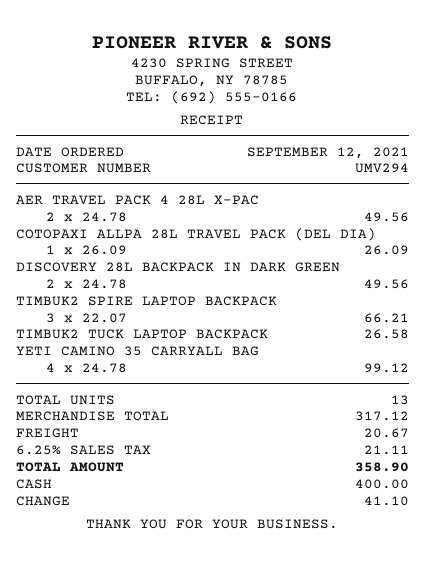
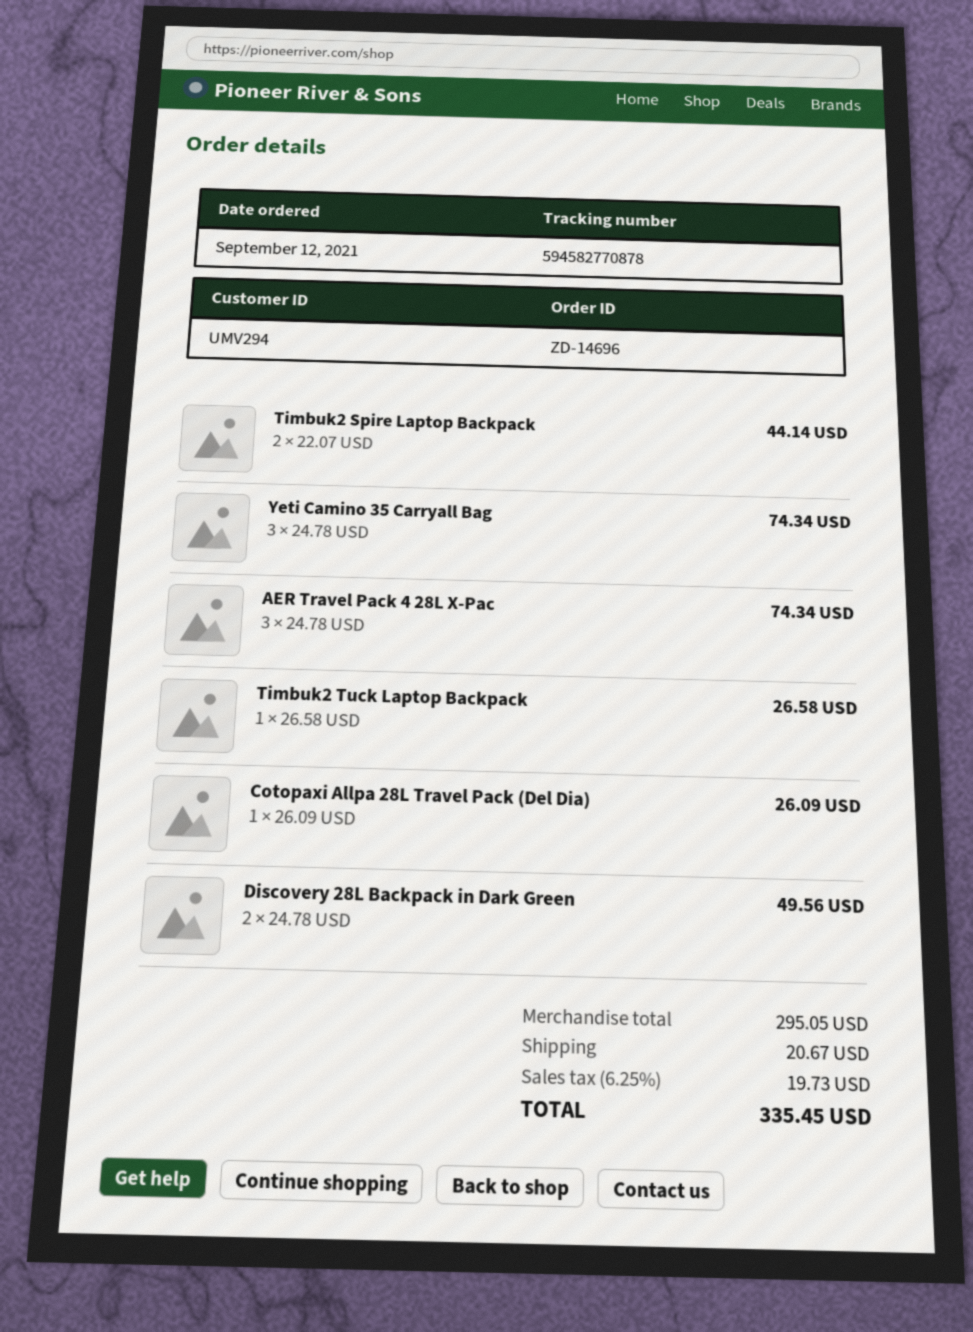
AER TRAVEL PACK 4 28L X-PAC: 2 x 24.78 = 49.56 -> 3 x 24.78 = 74.34
TIMBUK2 SPIRE LAPTOP BACKPACK: 3 x 22.07 = 66.21 -> 2 x 22.07 = 44.14
YETI CAMINO 35 CARRYALL BAG: 4 x 24.78 = 99.12 -> 3 x 24.78 = 74.34
subtotal: 317.12 -> 295.05
tax: 6.25% = 21.11 -> 6.25% = 19.73
total: 358.90 -> 335.45

